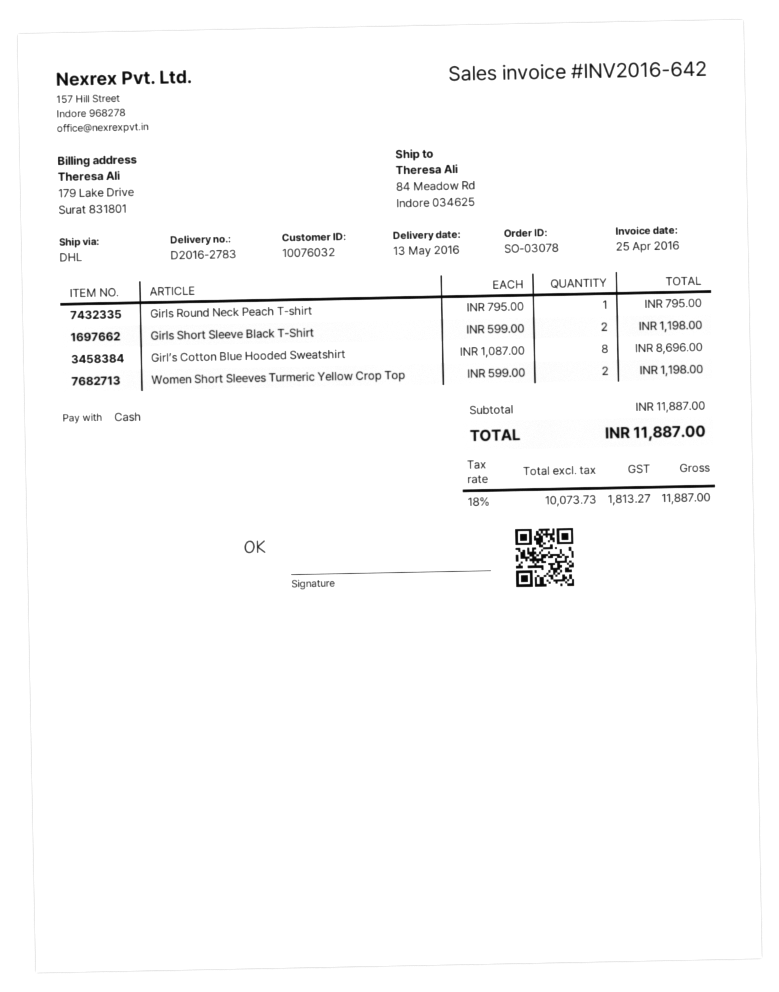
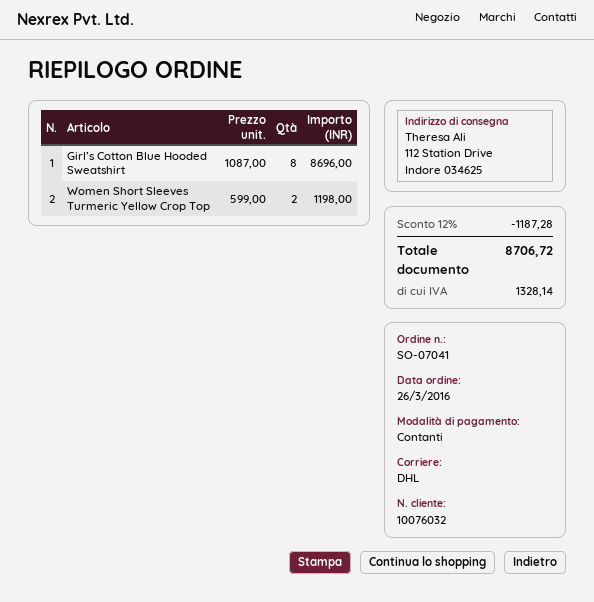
order number: SO-03078 -> SO-07041
ship to: 84 Meadow Rd, Indore 034625 -> 112 Station Drive, Indore 034625
Girls Round Neck Peach T-shirt: 1 x 795.00 = 795.00 -> none
Girls Short Sleeve Black T-Shirt: 2 x 599.00 = 1198.00 -> none
discount: none -> 12% = 1187.28
tax: 1813.27 -> 1328.14
total: 11887.00 -> 8706.72

